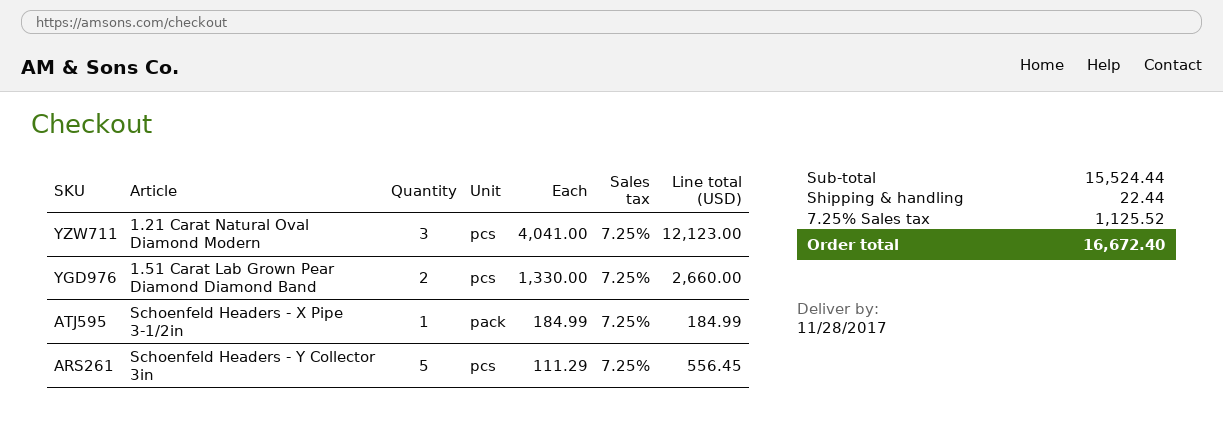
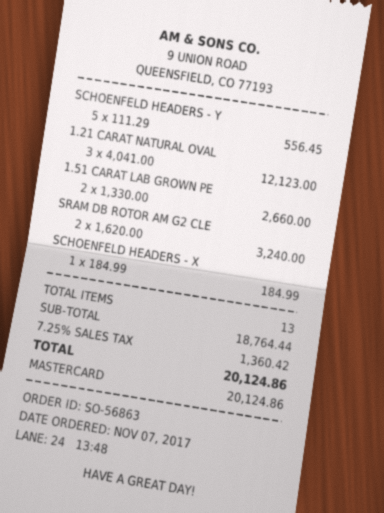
SRAM DB ROTOR AM G2 CLE: none -> 2 x 1620.00 = 3240.00
subtotal: 15524.44 -> 18764.44
shipping: 22.44 -> none
tax: 7.25% = 1125.52 -> 7.25% = 1360.42
total: 16672.40 -> 20124.86

